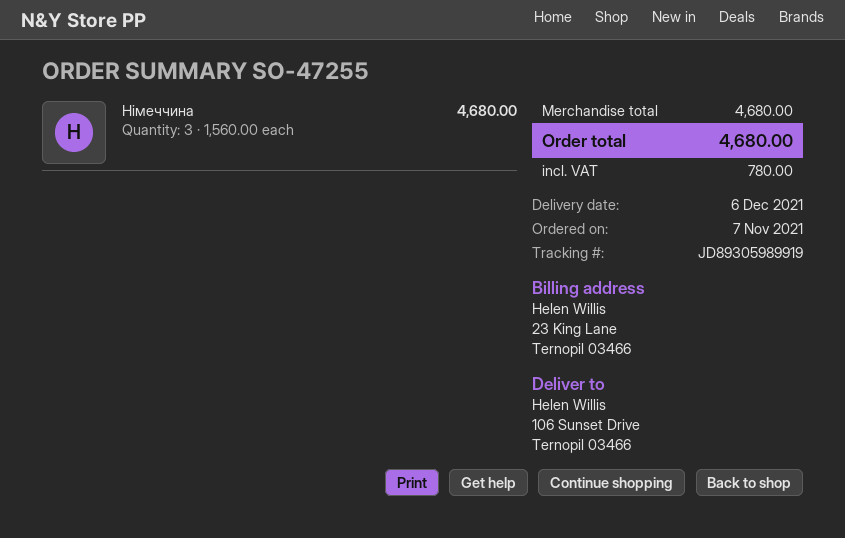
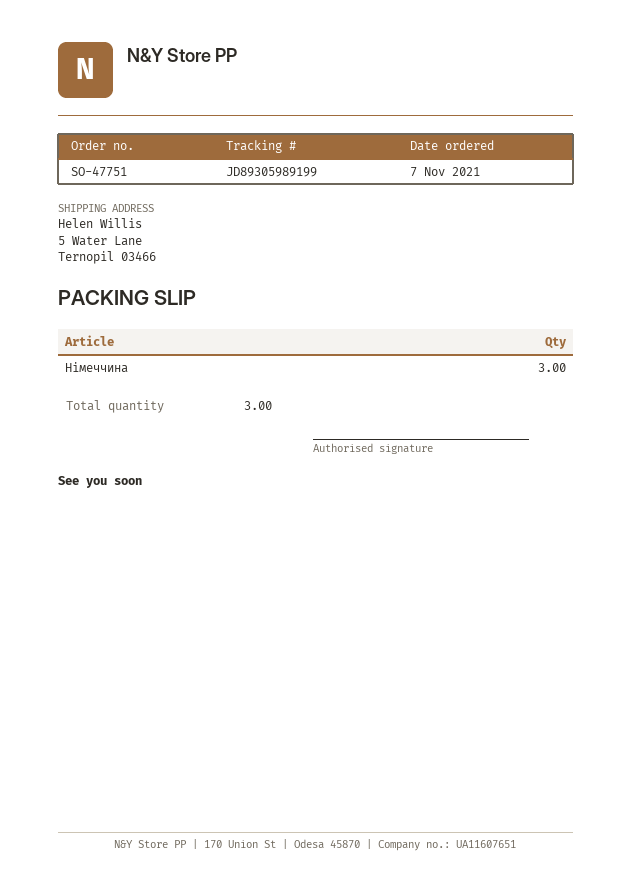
order number: SO-47255 -> SO-47751
tracking number: JD89305989919 -> JD89305989199
ship to: 106 Sunset Drive, Ternopil 03466 -> 5 Water Lane, Ternopil 03466

